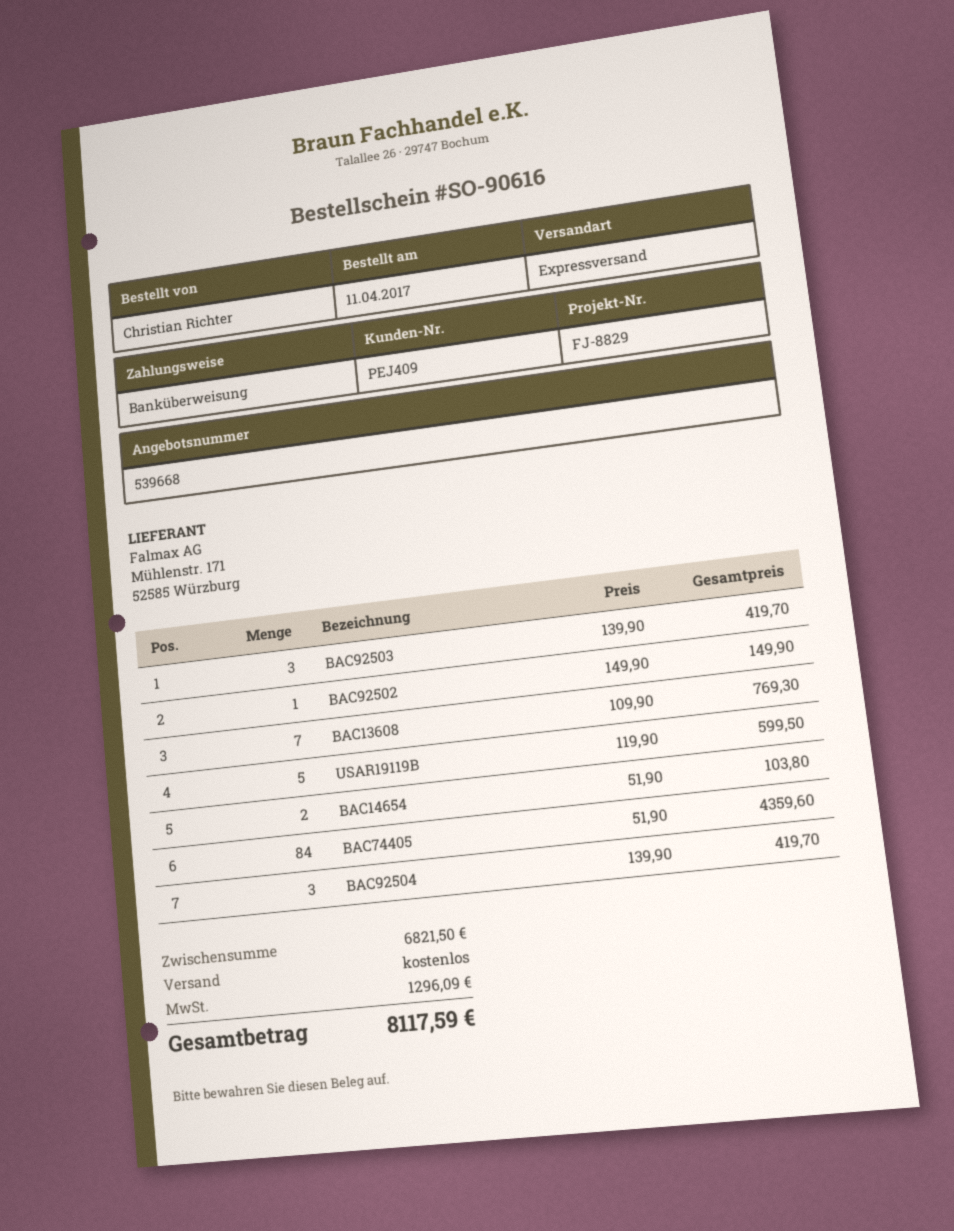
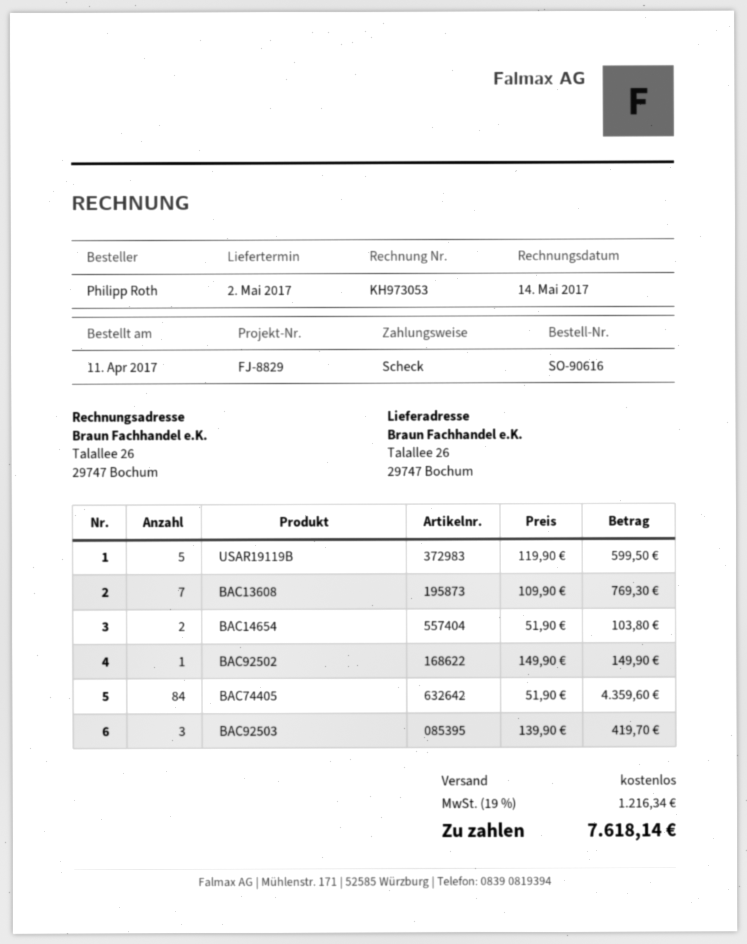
ordered by: Christian Richter -> Philipp Roth
payment method: bank transfer -> cheque
BAC92504: 3 x 139.90 = 419.70 -> none
tax: 1296.09 -> 1216.34
total: 8117.59 -> 7618.14

